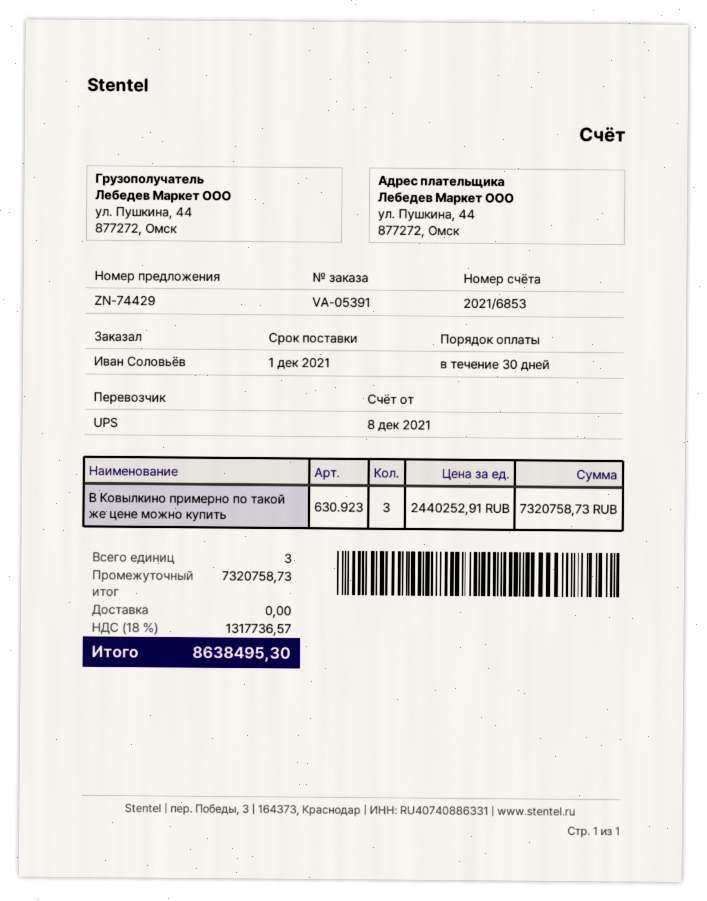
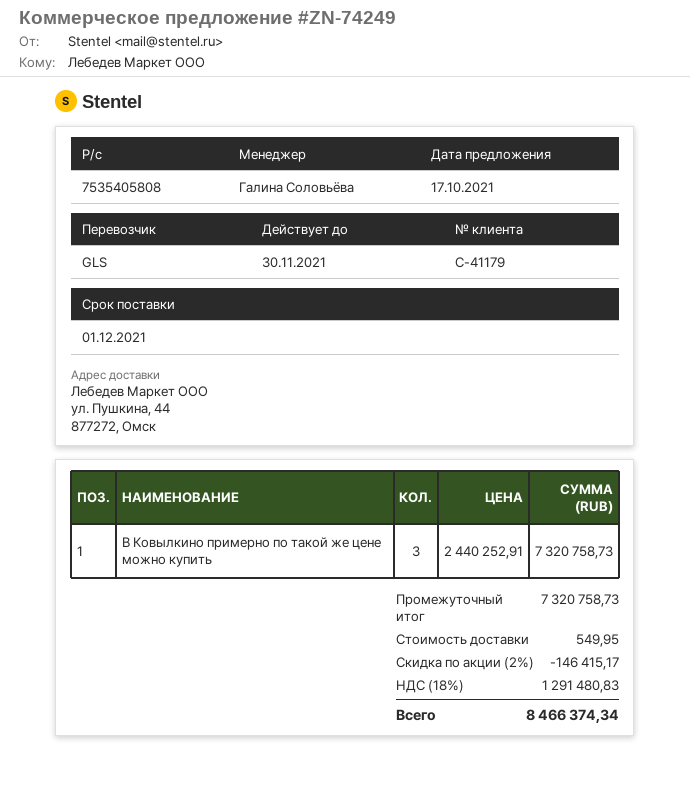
quote number: ZN-74429 -> ZN-74249
shipping method: UPS -> GLS
discount: none -> 2% = 146415.17
shipping: 0.00 -> 549.95
tax: 18% = 1317736.57 -> 18% = 1291480.83
total: 8638495.30 -> 8466374.34

